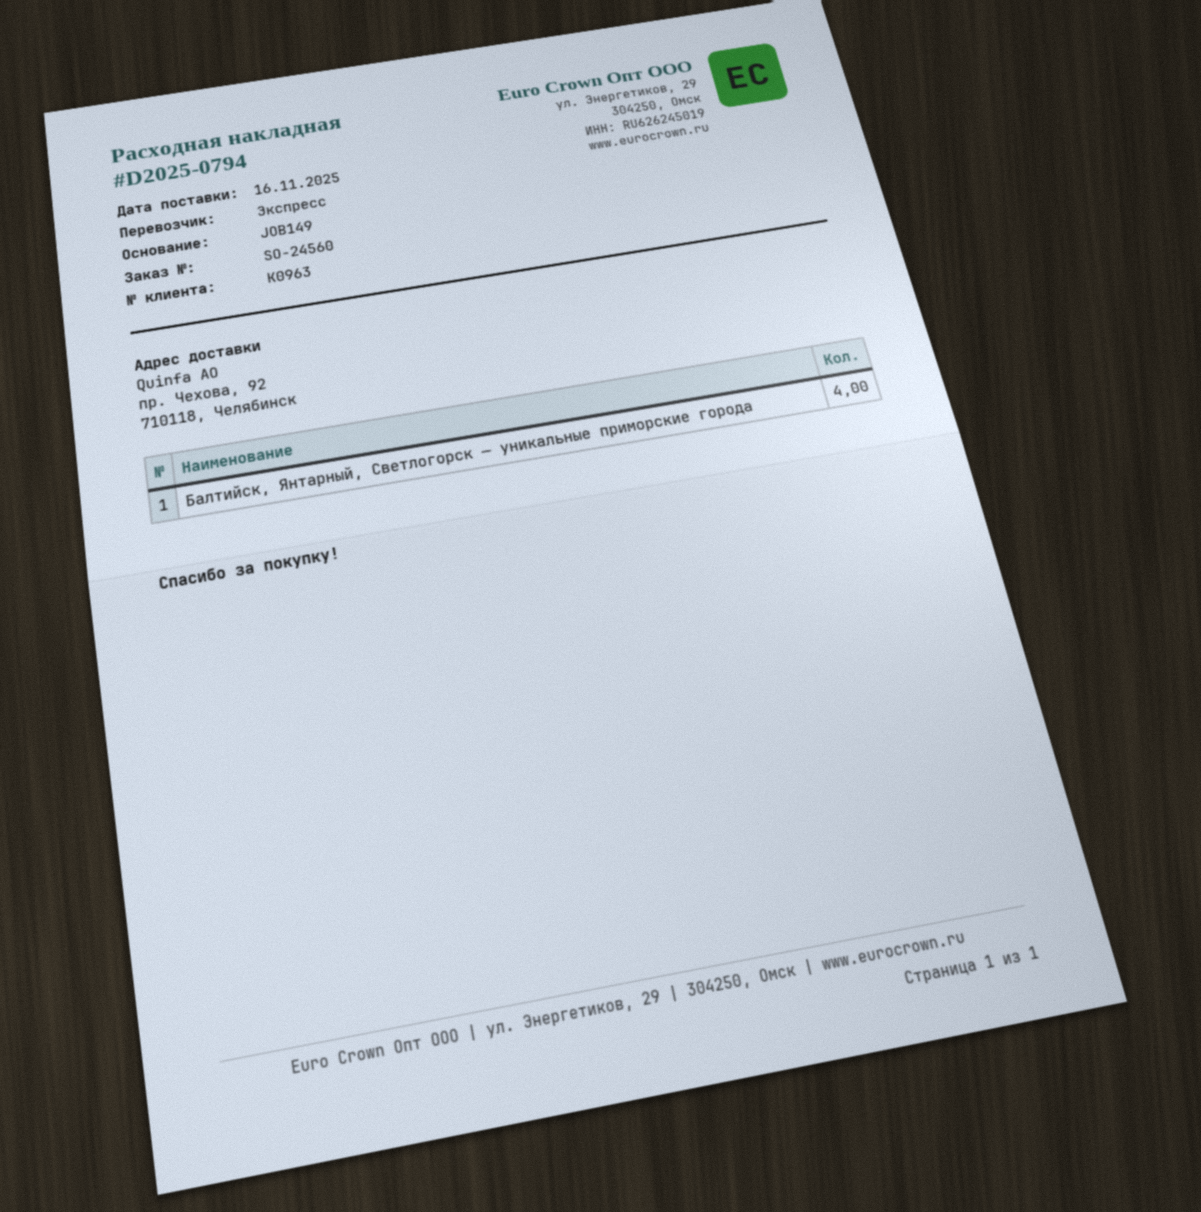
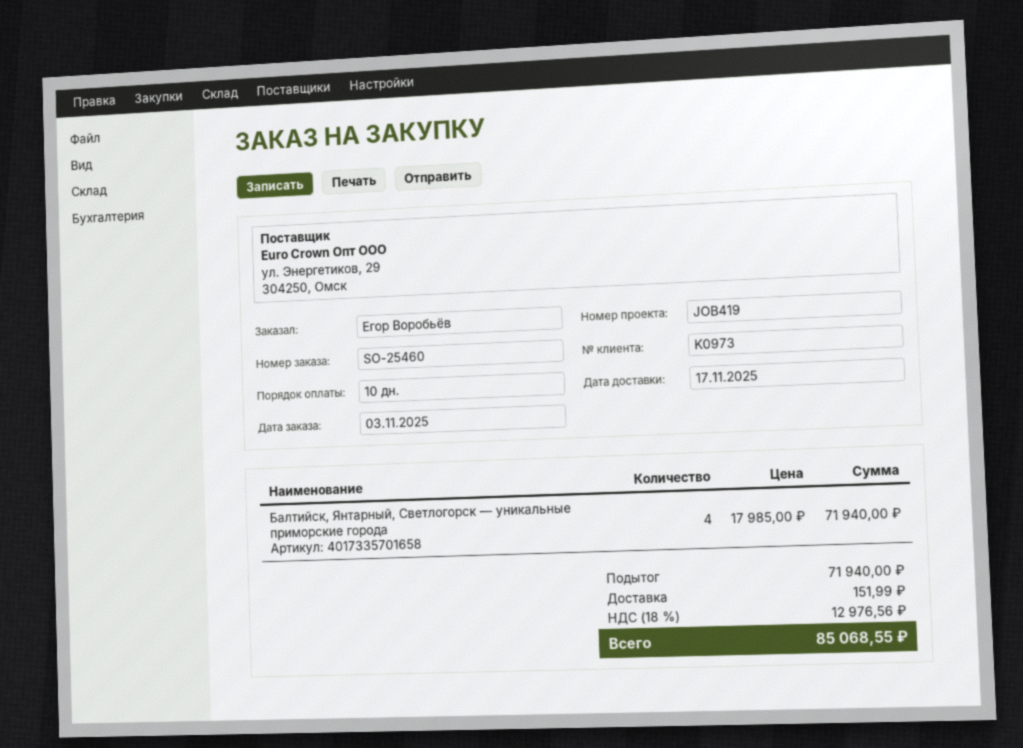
order number: SO-24560 -> SO-25460
delivery date: 2025-11-16 -> 2025-11-17
customer number: K0963 -> K0973
reference: JOB149 -> JOB419

